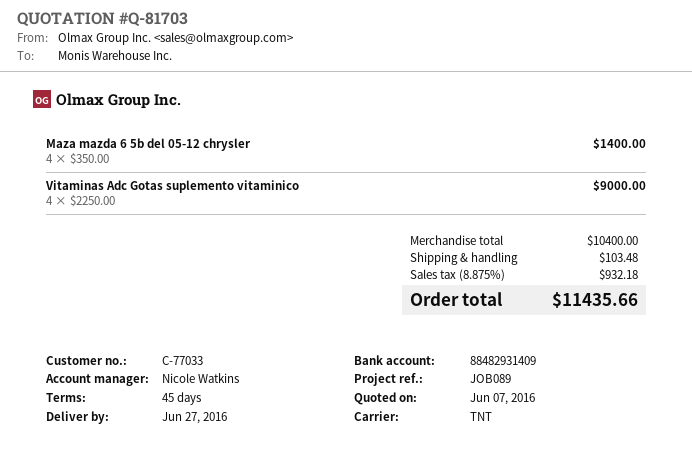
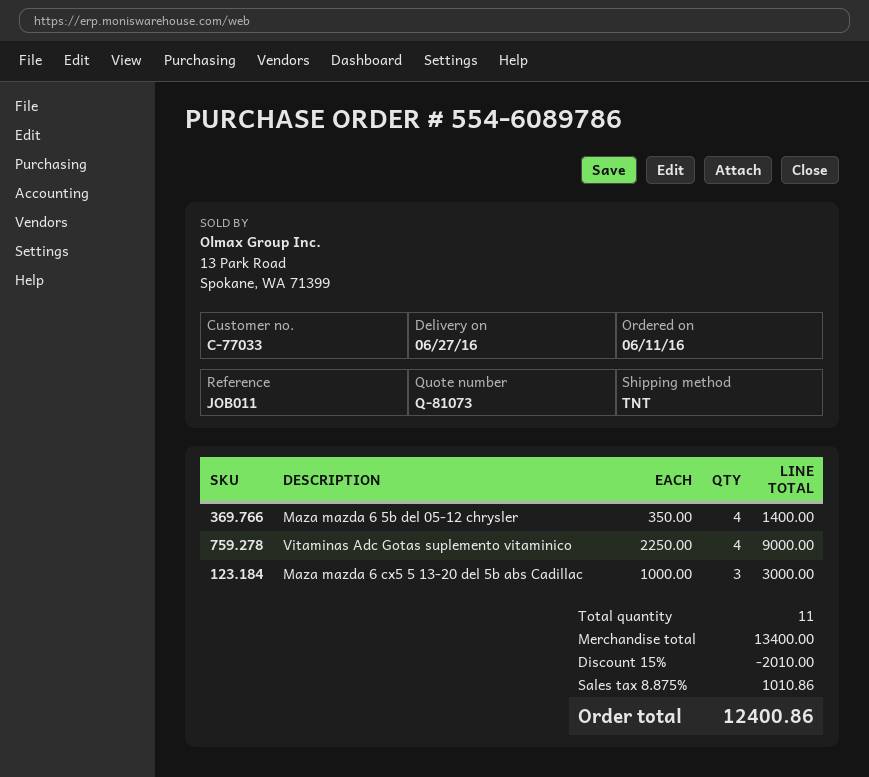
quote number: Q-81703 -> Q-81073
reference: JOB089 -> JOB011
Maza mazda 6 cx5 5 13-20 del 5b abs Cadillac: none -> 3 x 1000.00 = 3000.00
subtotal: 10400.00 -> 13400.00
discount: none -> 15% = 2010.00
shipping: 103.48 -> none
tax: 8.875% = 932.18 -> 8.875% = 1010.86
total: 11435.66 -> 12400.86

